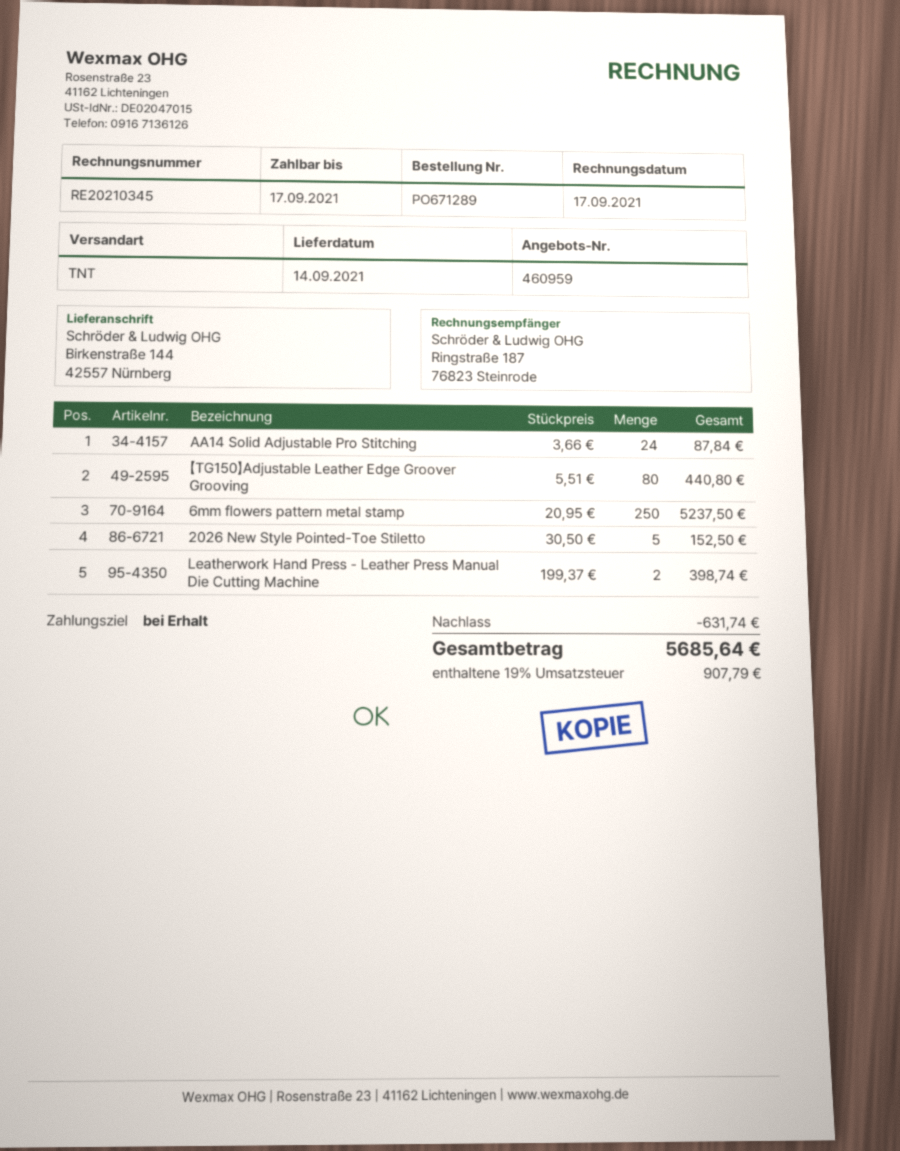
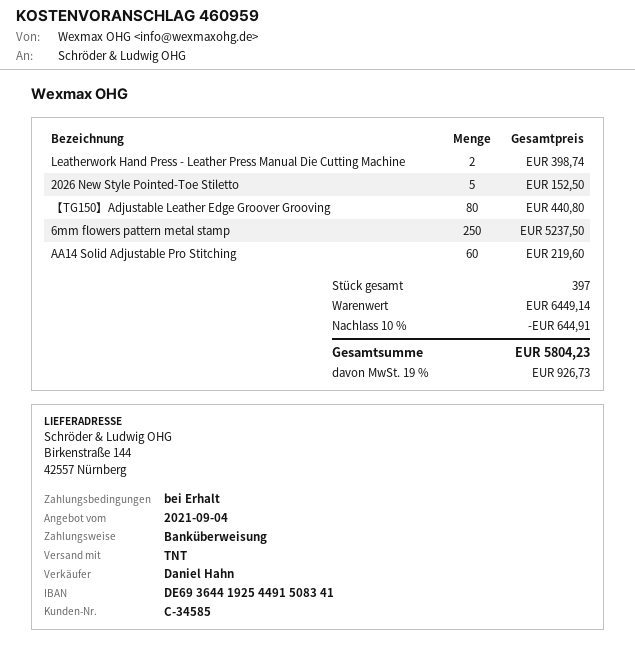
AA14 Solid Adjustable Pro Stitching: 24 for 87.84 -> 60 for 219.60
discount: 631.74 -> 644.91
tax: 19% = 907.79 -> 19% = 926.73
total: 5685.64 -> 5804.23

